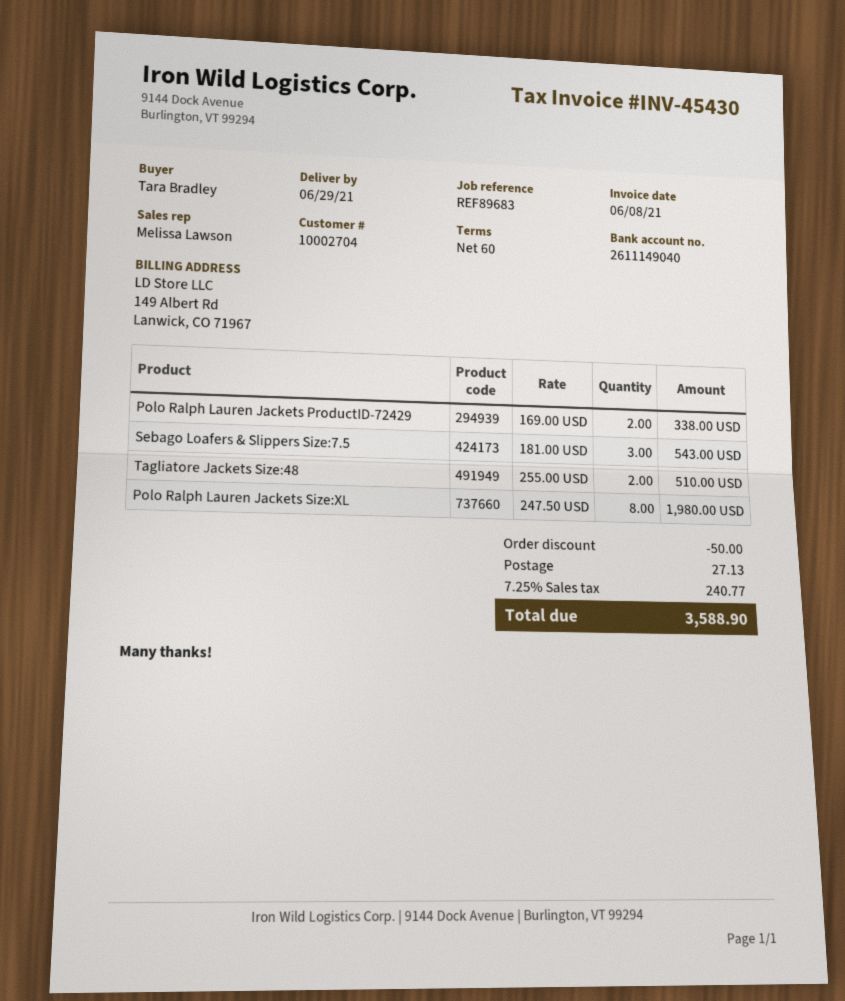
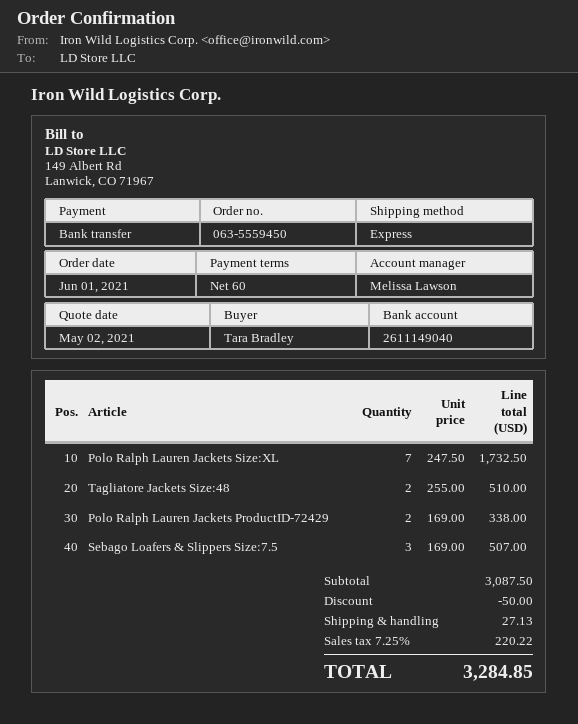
Sebago Loafers & Slippers Size:7.5: 3 x 181.00 = 543.00 -> 3 x 169.00 = 507.00
Polo Ralph Lauren Jackets Size:XL: 8 x 247.50 = 1980.00 -> 7 x 247.50 = 1732.50
tax: 7.25% = 240.77 -> 7.25% = 220.22
total: 3588.90 -> 3284.85

